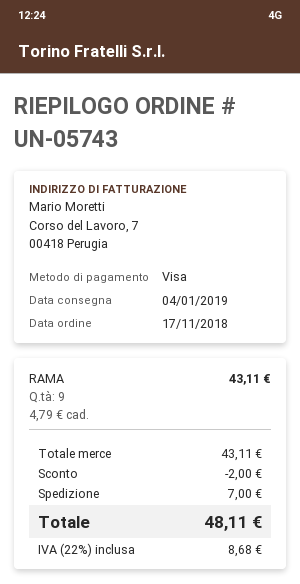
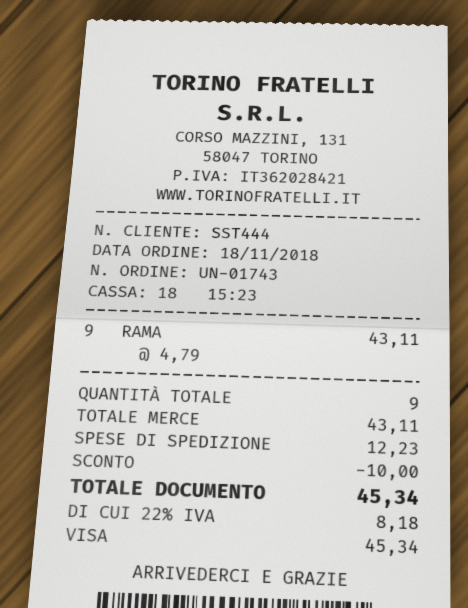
order number: UN-05743 -> UN-01743
order date: 2018-11-17 -> 2018-11-18
discount: 2.00 -> 10.00
shipping: 7.00 -> 12.23
tax: 22% = 8.68 -> 22% = 8.18
total: 48.11 -> 45.34

